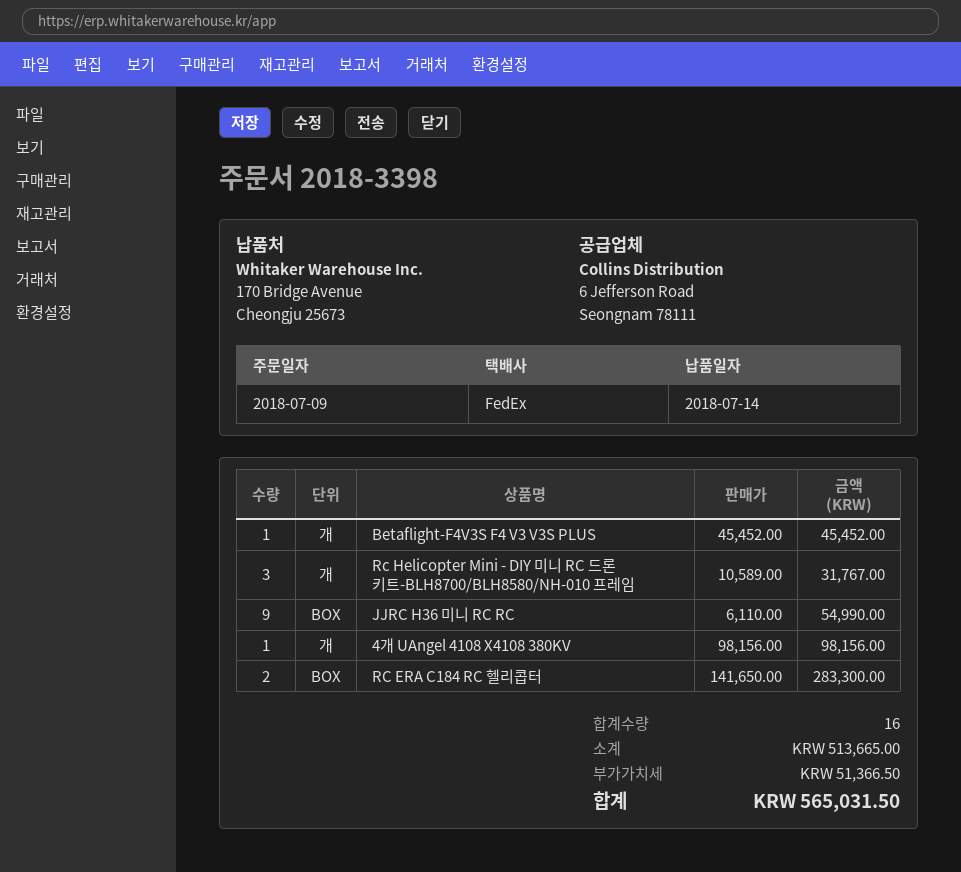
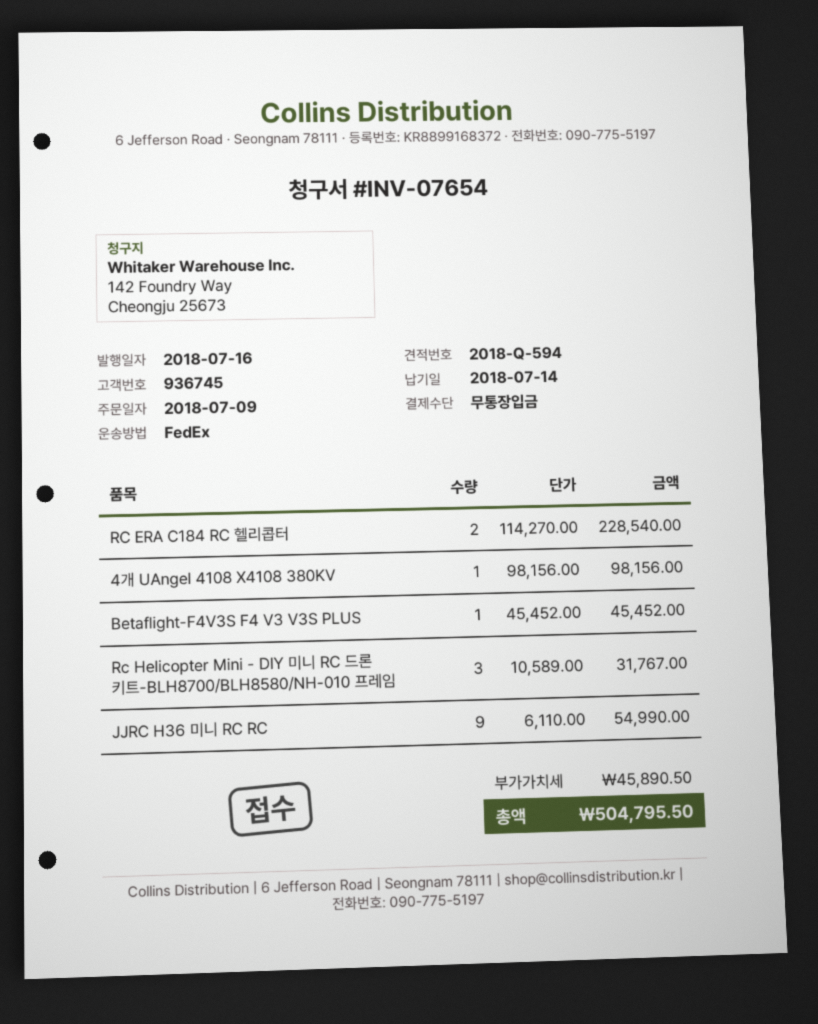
RC ERA C184 RC 헬리콥터: 2 x 141650.00 = 283300.00 -> 2 x 114270.00 = 228540.00
tax: 51366.50 -> 45890.50
total: 565031.50 -> 504795.50

